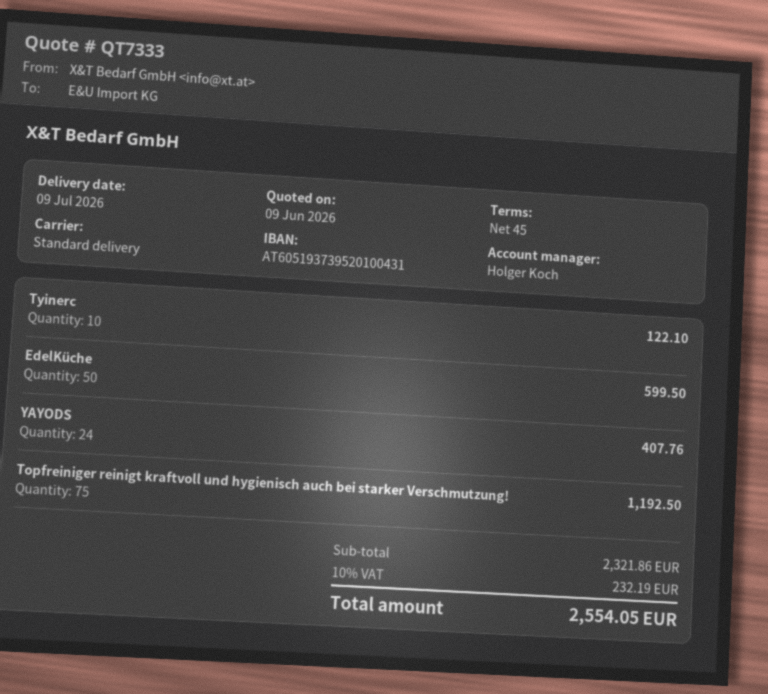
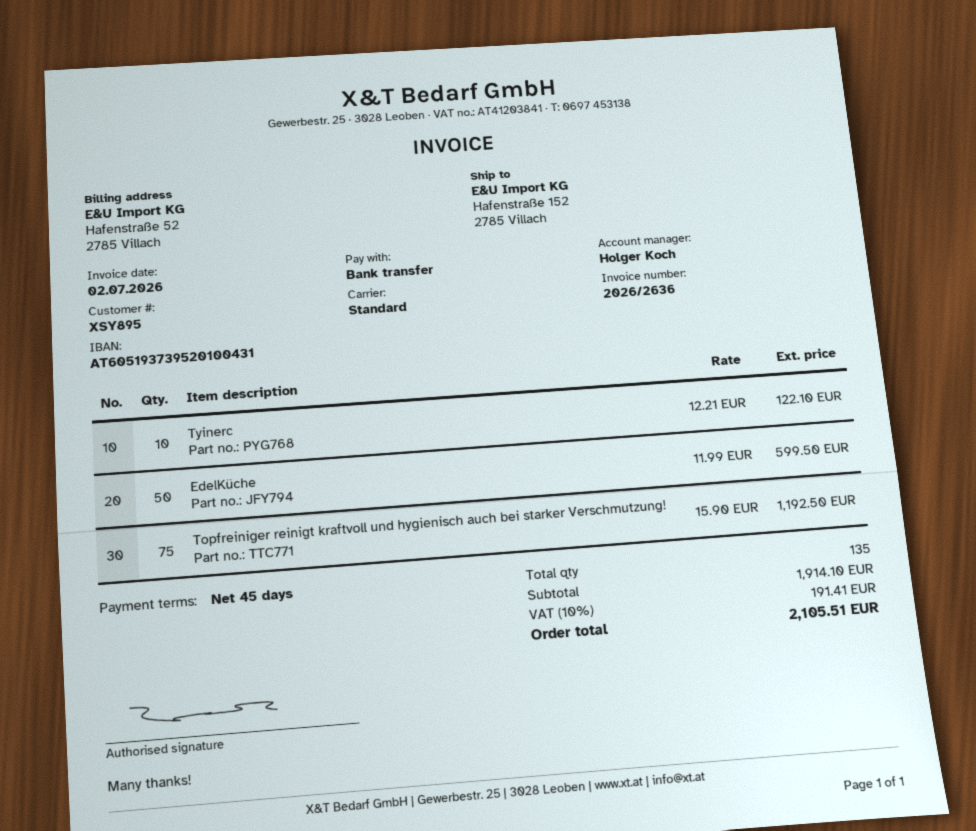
YAYODS: 24 for 407.76 -> none
subtotal: 2321.86 -> 1914.10
tax: 10% = 232.19 -> 10% = 191.41
total: 2554.05 -> 2105.51

